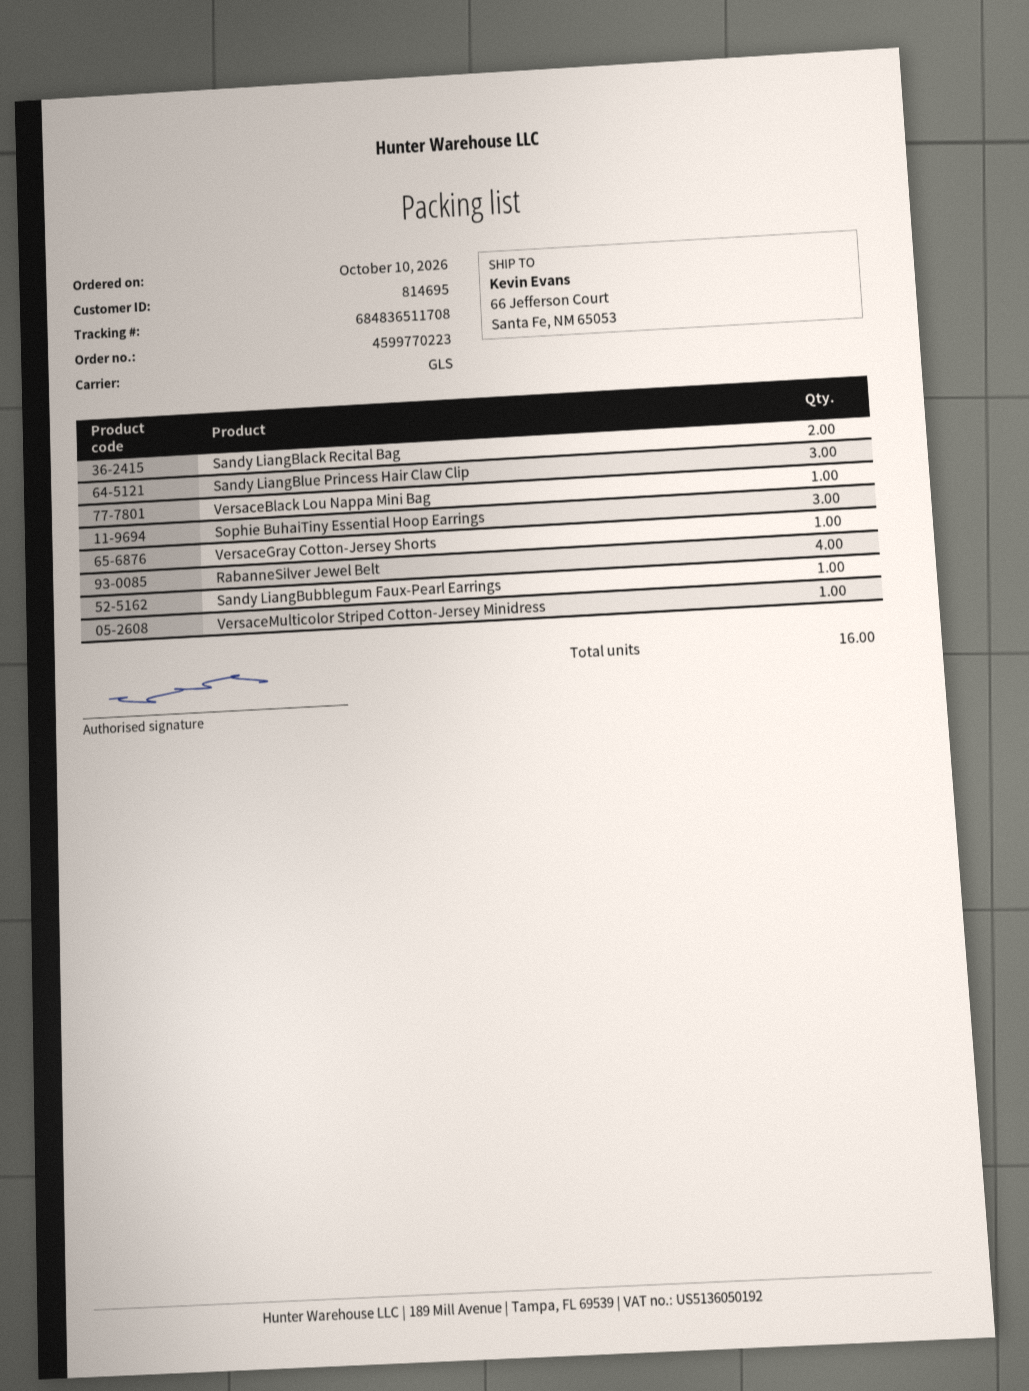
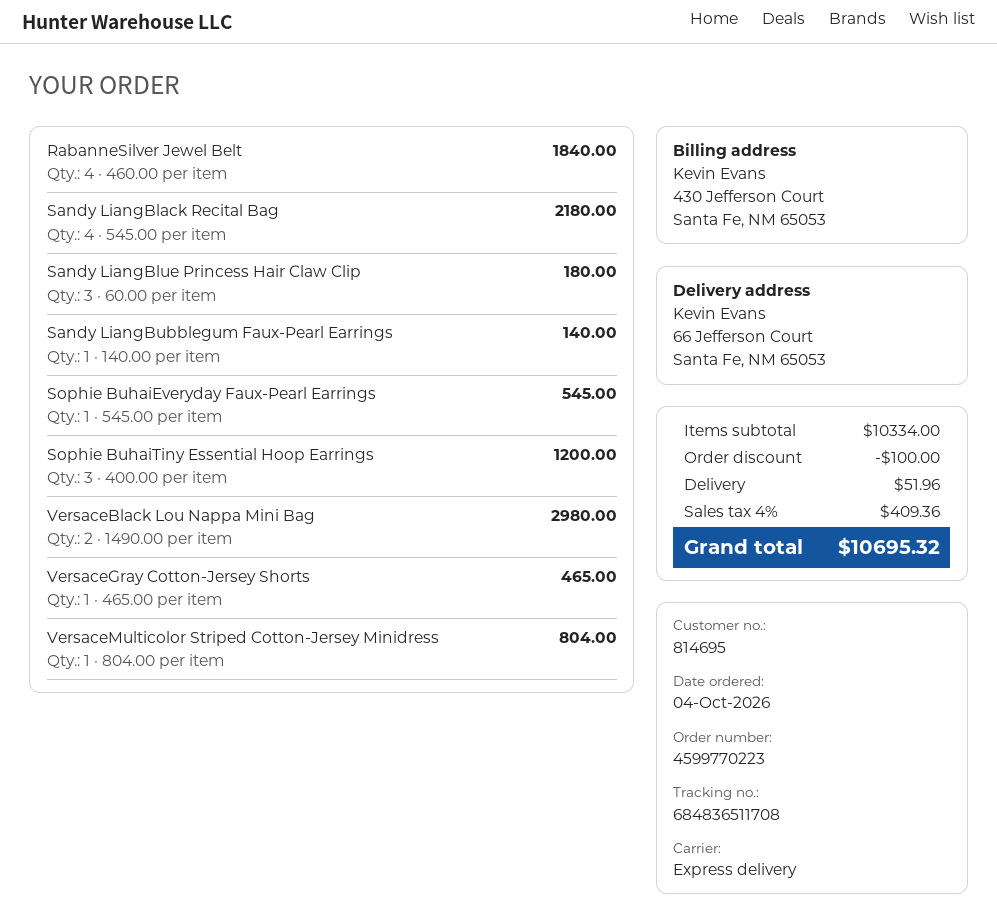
order date: 2026-10-10 -> 2026-10-04
shipping method: GLS -> express
Sandy LiangBlack Recital Bag: 2 -> 4
VersaceBlack Lou Nappa Mini Bag: 1 -> 2
Sophie BuhaiEveryday Faux-Pearl Earrings: none -> 1

